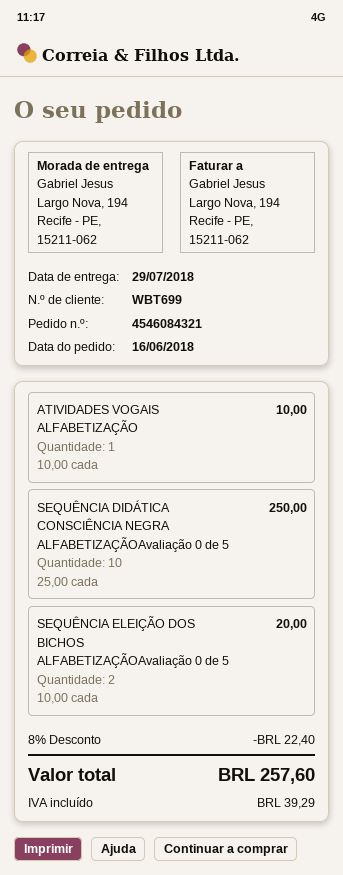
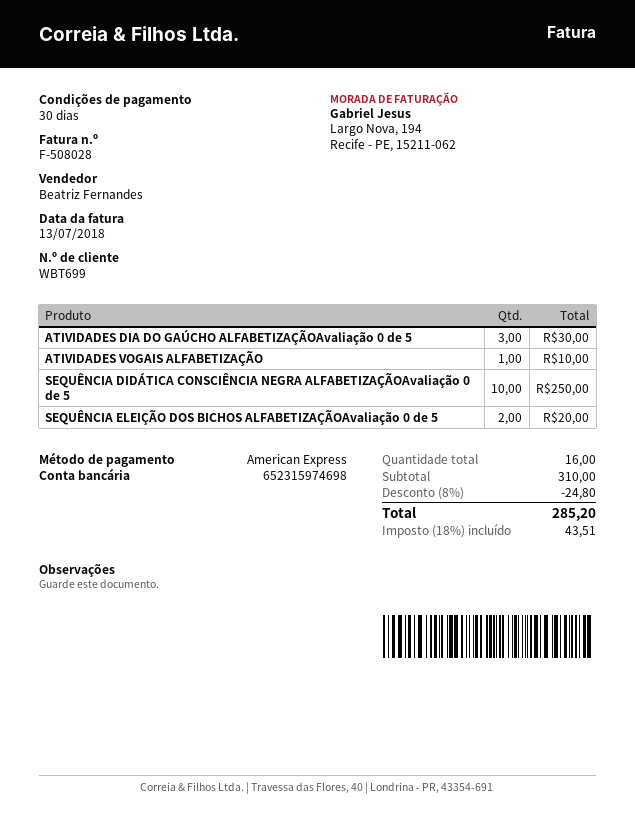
ATIVIDADES DIA DO GAÚCHO ALFABETIZAÇÃOAvaliação 0 de 5: none -> 3 for 30.00
discount: 8% = 22.40 -> 8% = 24.80
tax: 39.29 -> 43.51
total: 257.60 -> 285.20

